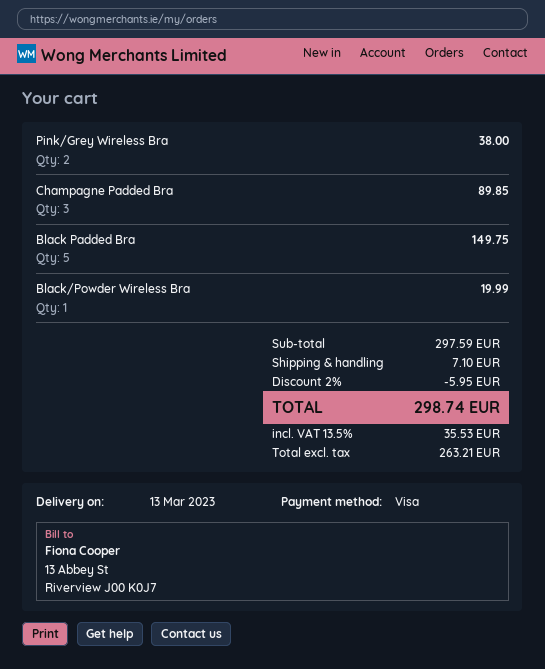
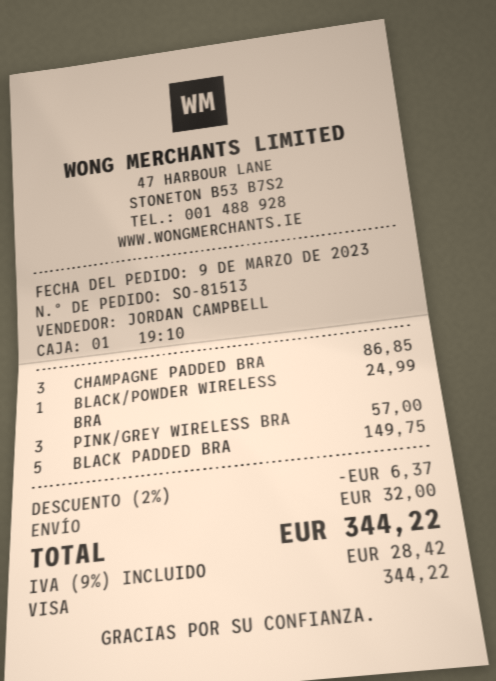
Pink/Grey Wireless Bra: 2 for 38.00 -> 3 for 57.00
Champagne Padded Bra: 3 for 89.85 -> 3 for 86.85
Black/Powder Wireless Bra: 1 for 19.99 -> 1 for 24.99
discount: 2% = 5.95 -> 2% = 6.37
shipping: 7.10 -> 32.00
tax: 13.5% = 35.53 -> 9% = 28.42
total: 298.74 -> 344.22

